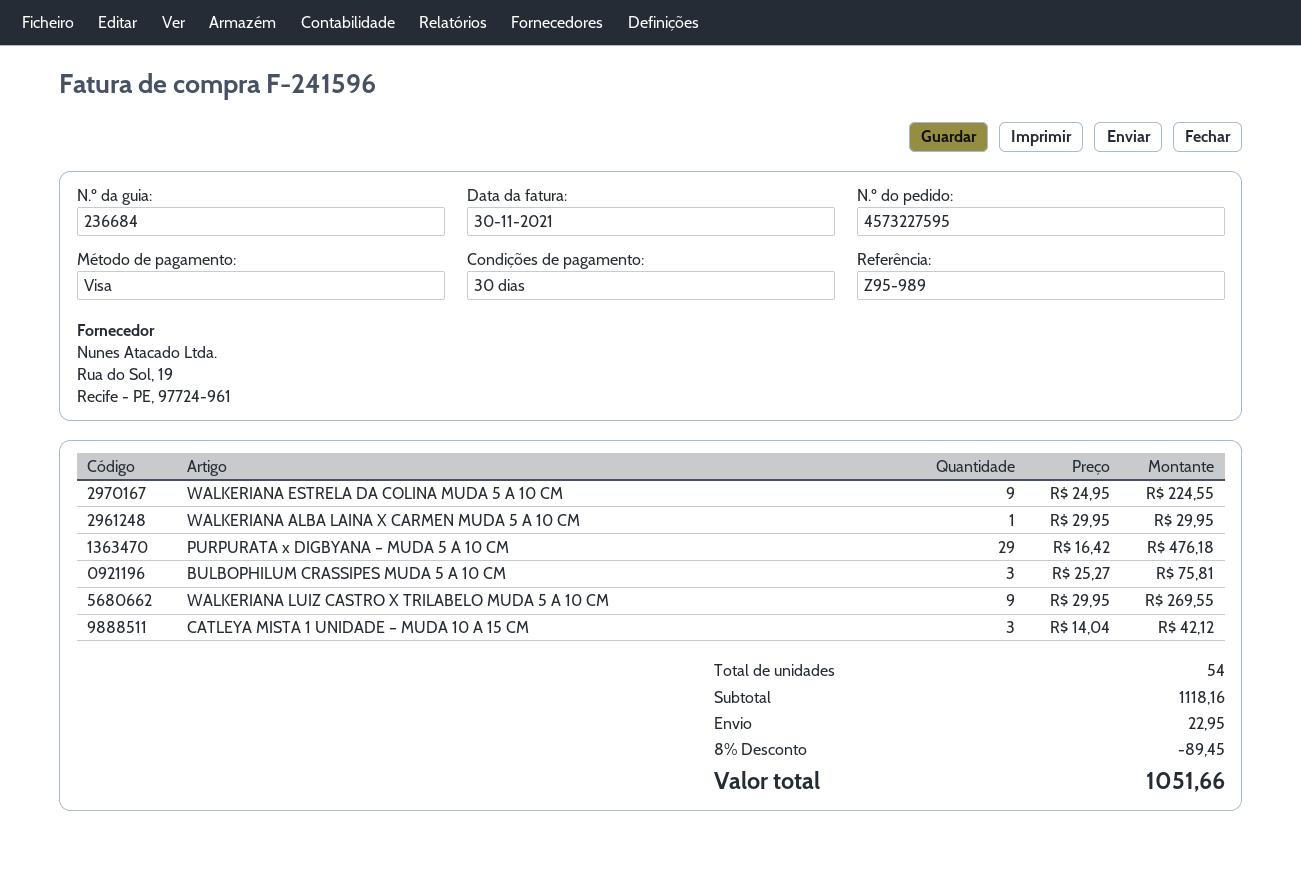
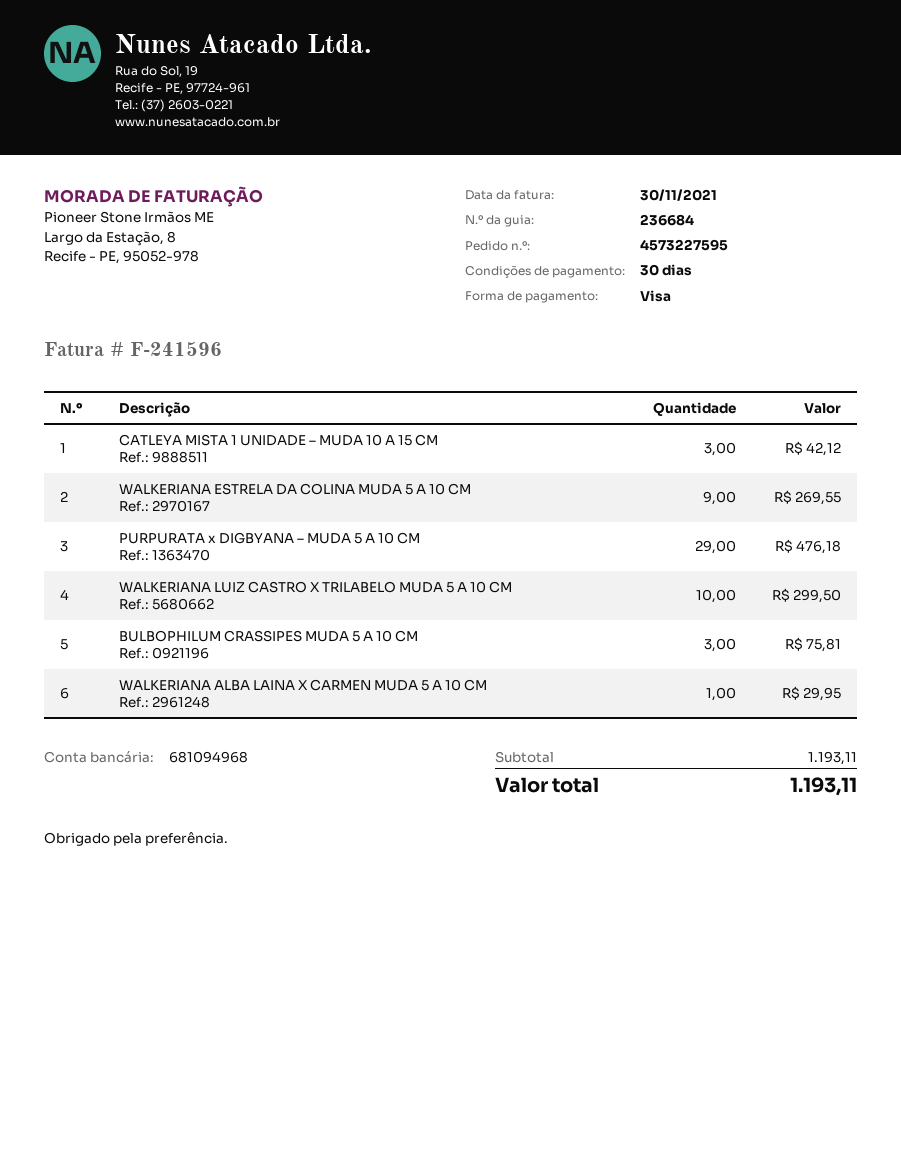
WALKERIANA ESTRELA DA COLINA MUDA 5 A 10 CM: 9 for 224.55 -> 9 for 269.55
WALKERIANA LUIZ CASTRO X TRILABELO MUDA 5 A 10 CM: 9 for 269.55 -> 10 for 299.50
subtotal: 1118.16 -> 1193.11
discount: 8% = 89.45 -> none
shipping: 22.95 -> none
total: 1051.66 -> 1193.11

